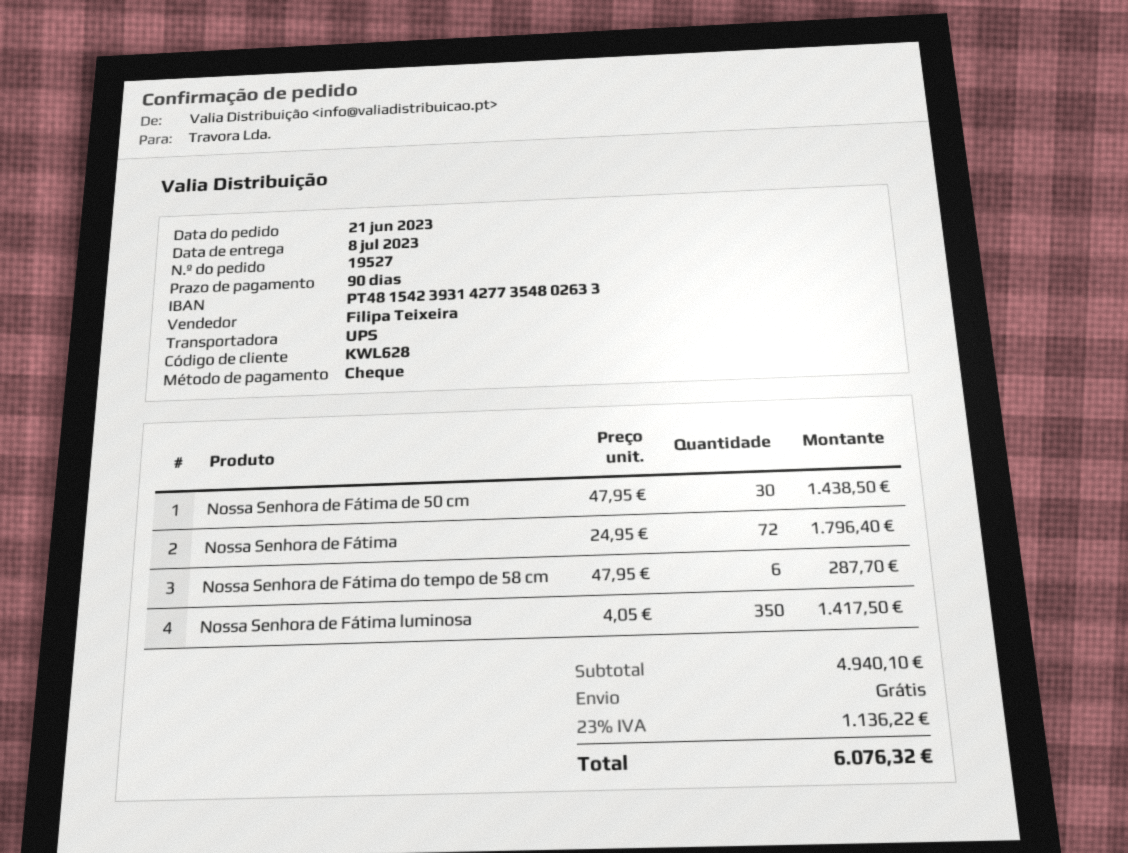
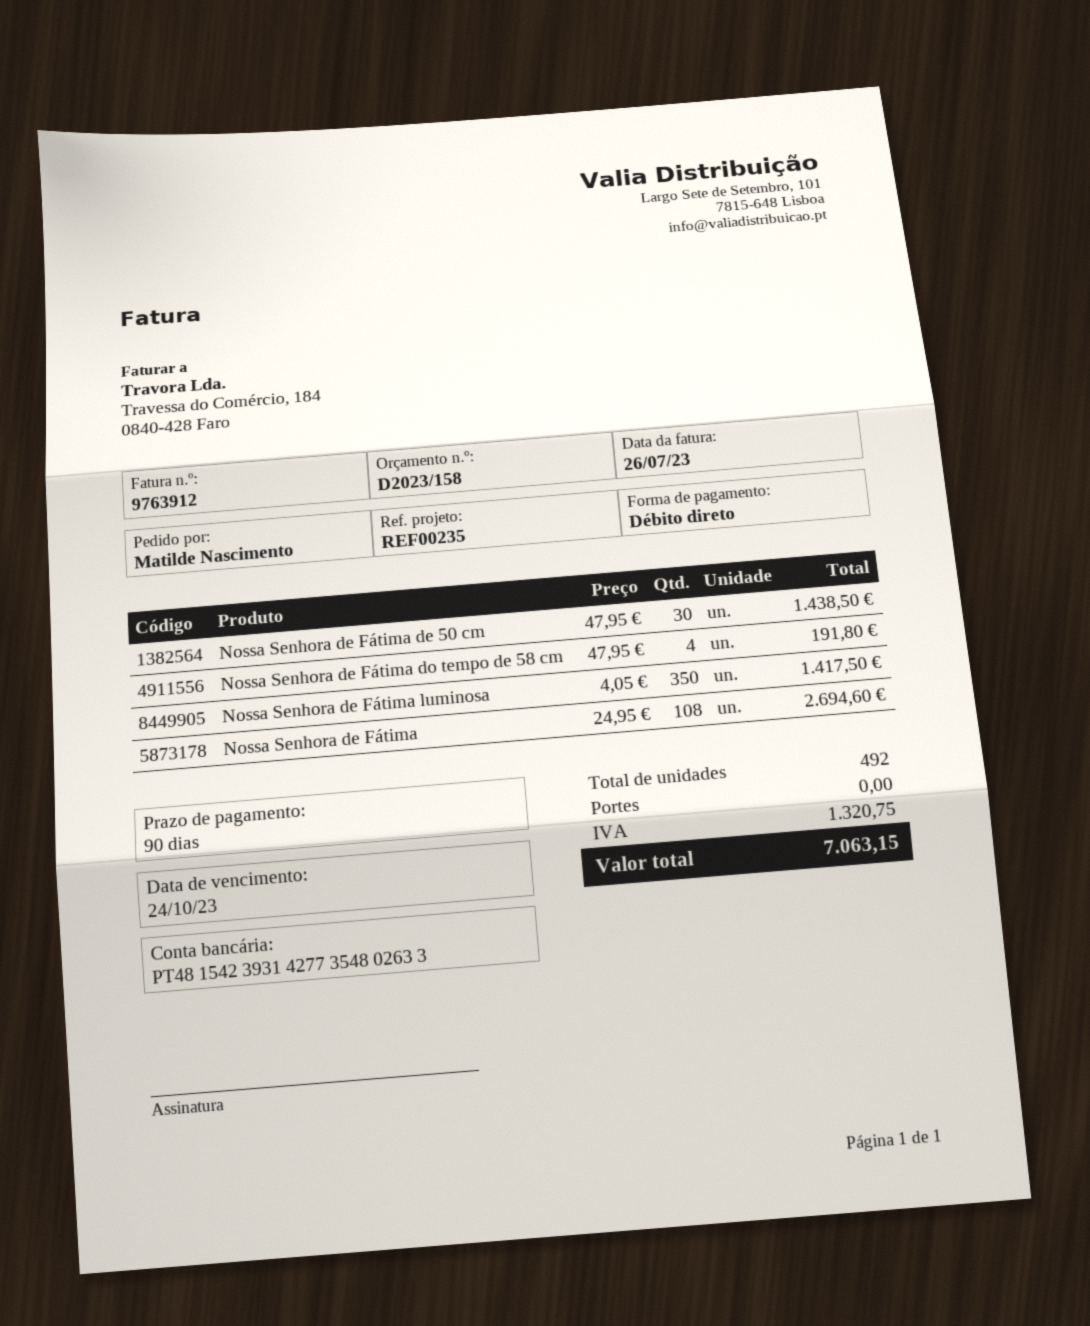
payment method: cheque -> direct debit
Nossa Senhora de Fátima: 72 x 24.95 = 1796.40 -> 108 x 24.95 = 2694.60
Nossa Senhora de Fátima do tempo de 58 cm: 6 x 47.95 = 287.70 -> 4 x 47.95 = 191.80
tax: 1136.22 -> 1320.75
total: 6076.32 -> 7063.15

